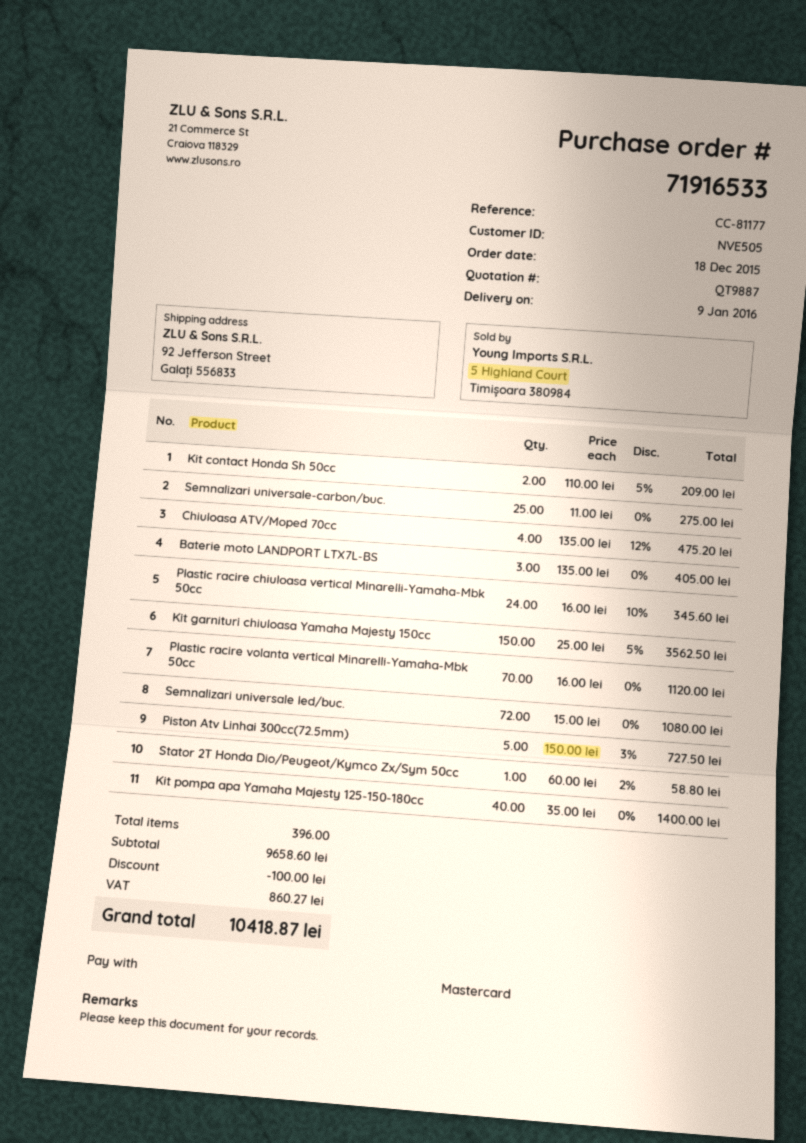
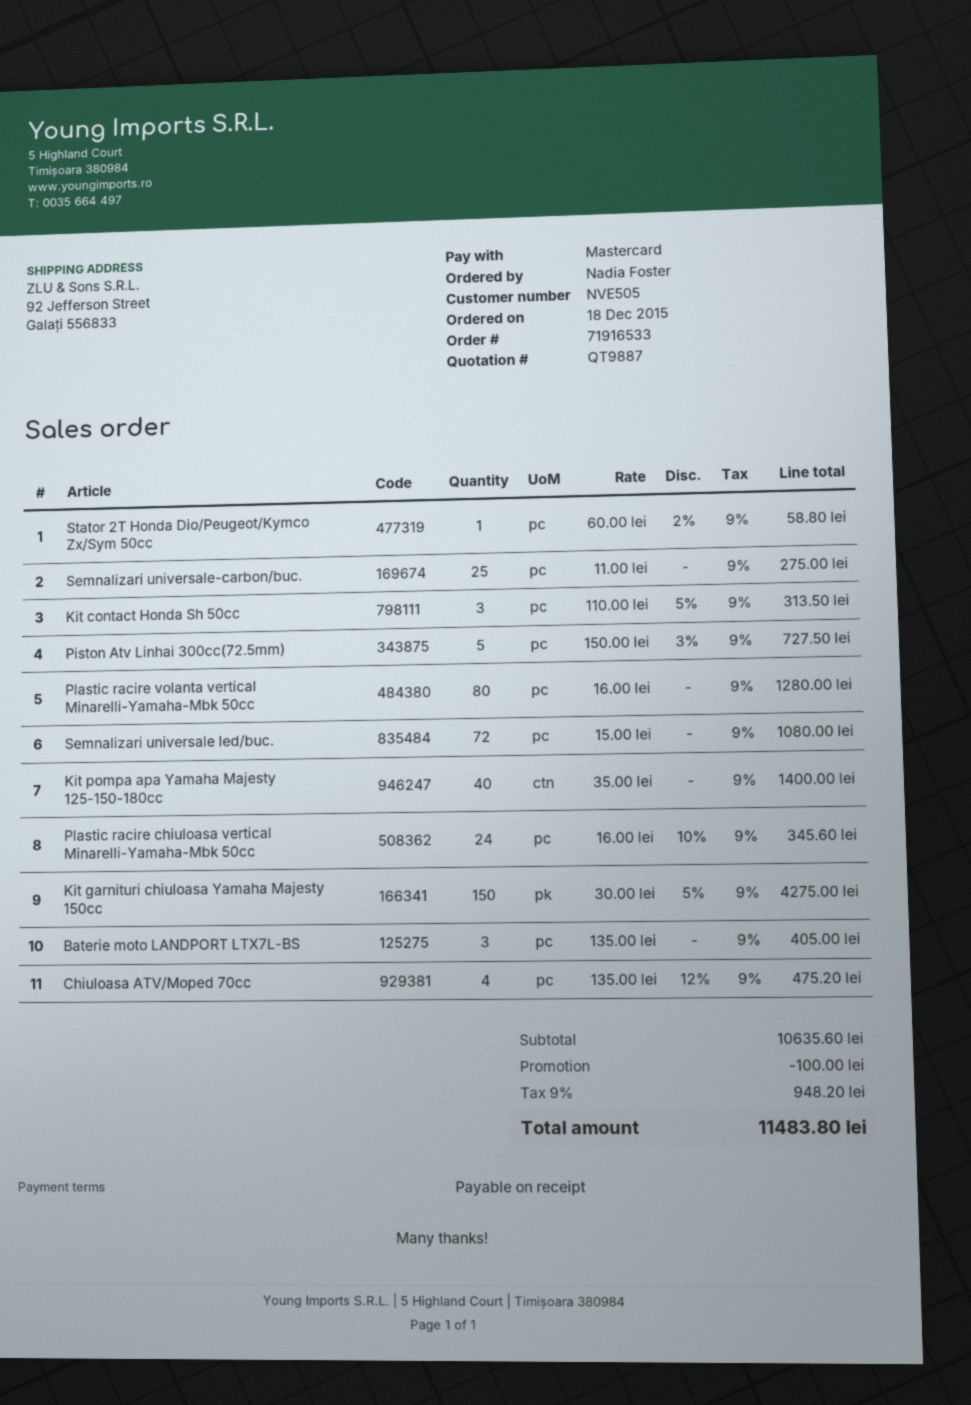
Kit contact Honda Sh 50cc: 2 x 110.00 - 5% = 209.00 -> 3 x 110.00 - 5% = 313.50
Kit garnituri chiuloasa Yamaha Majesty 150cc: 150 x 25.00 - 5% = 3562.50 -> 150 x 30.00 - 5% = 4275.00
Plastic racire volanta vertical Minarelli-Yamaha-Mbk 50cc: 70 x 16.00 = 1120.00 -> 80 x 16.00 = 1280.00
subtotal: 9658.60 -> 10635.60
tax: 860.27 -> 948.20
total: 10418.87 -> 11483.80

